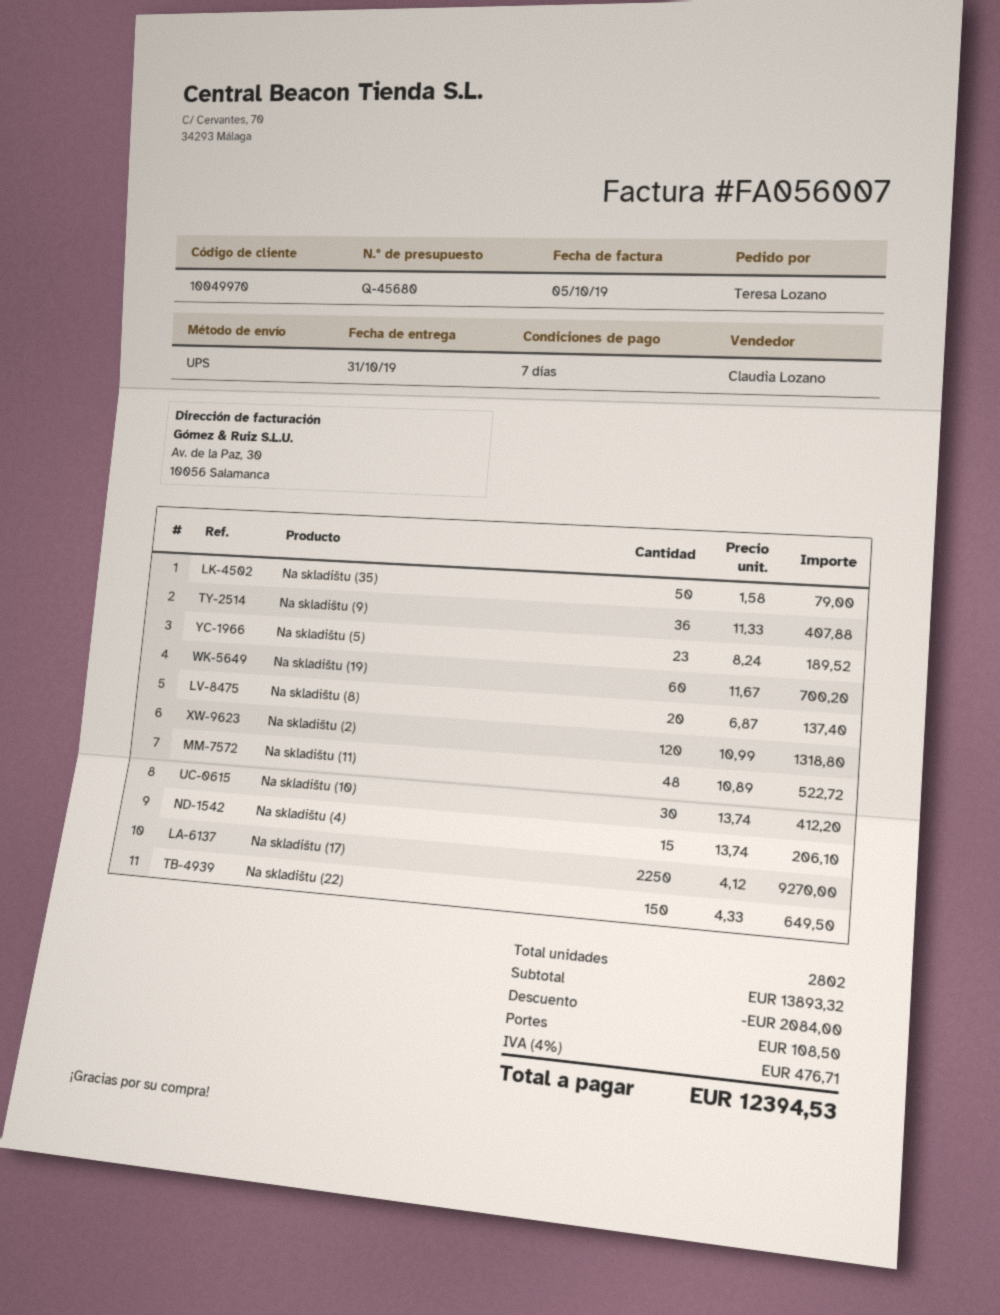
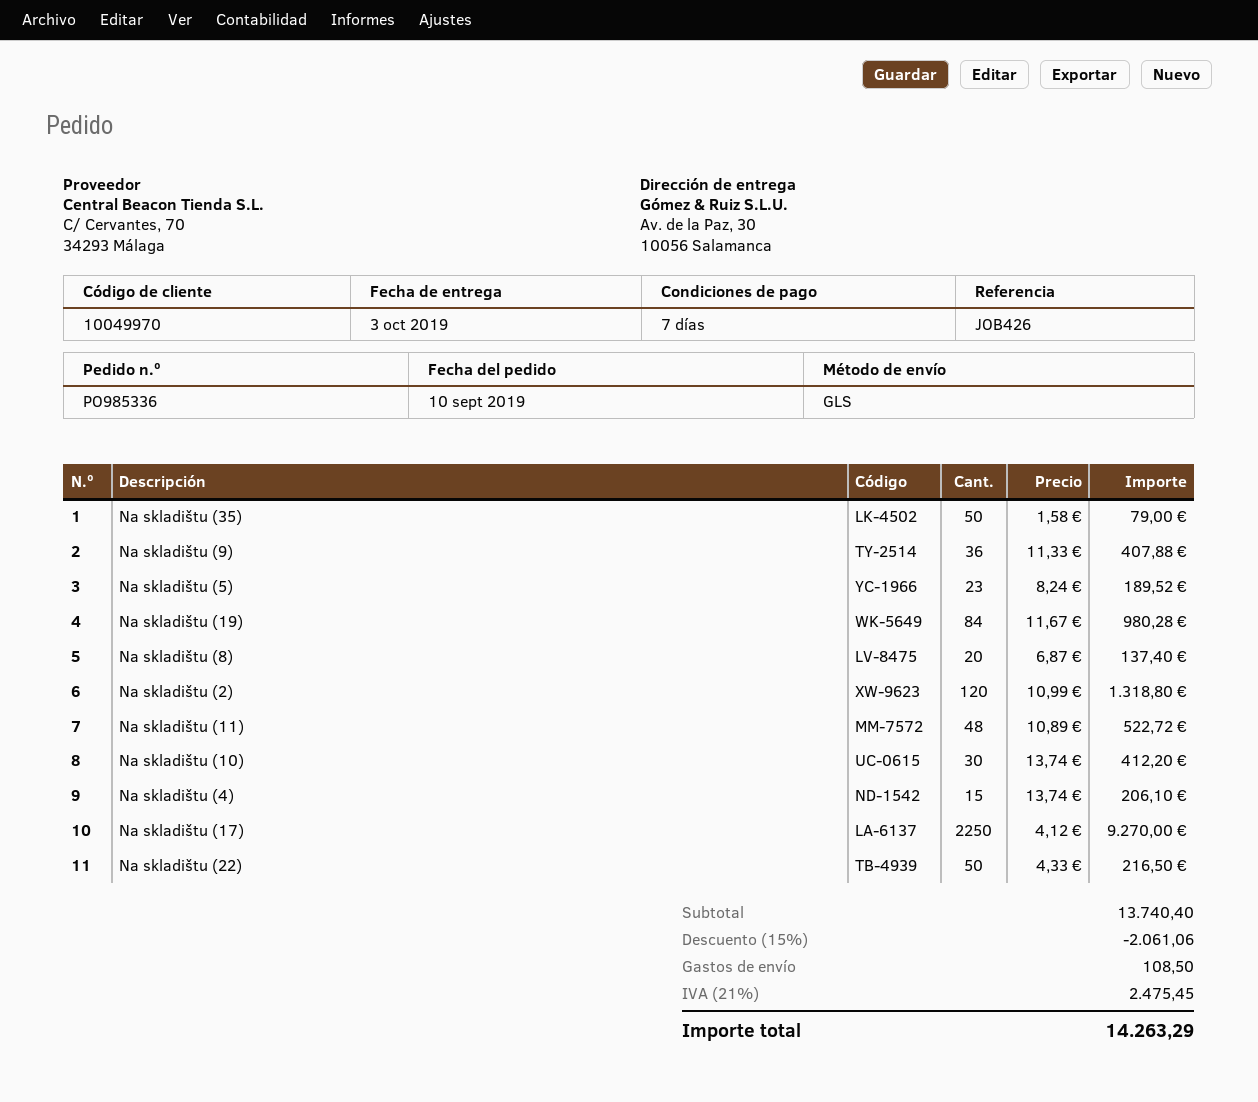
delivery date: 2019-10-31 -> 2019-10-03
shipping method: UPS -> GLS
Na skladištu (19): 60 x 11.67 = 700.20 -> 84 x 11.67 = 980.28
Na skladištu (22): 150 x 4.33 = 649.50 -> 50 x 4.33 = 216.50
subtotal: 13893.32 -> 13740.40
discount: 2084.00 -> 2061.06
tax: 4% = 476.71 -> 21% = 2475.45
total: 12394.53 -> 14263.29

